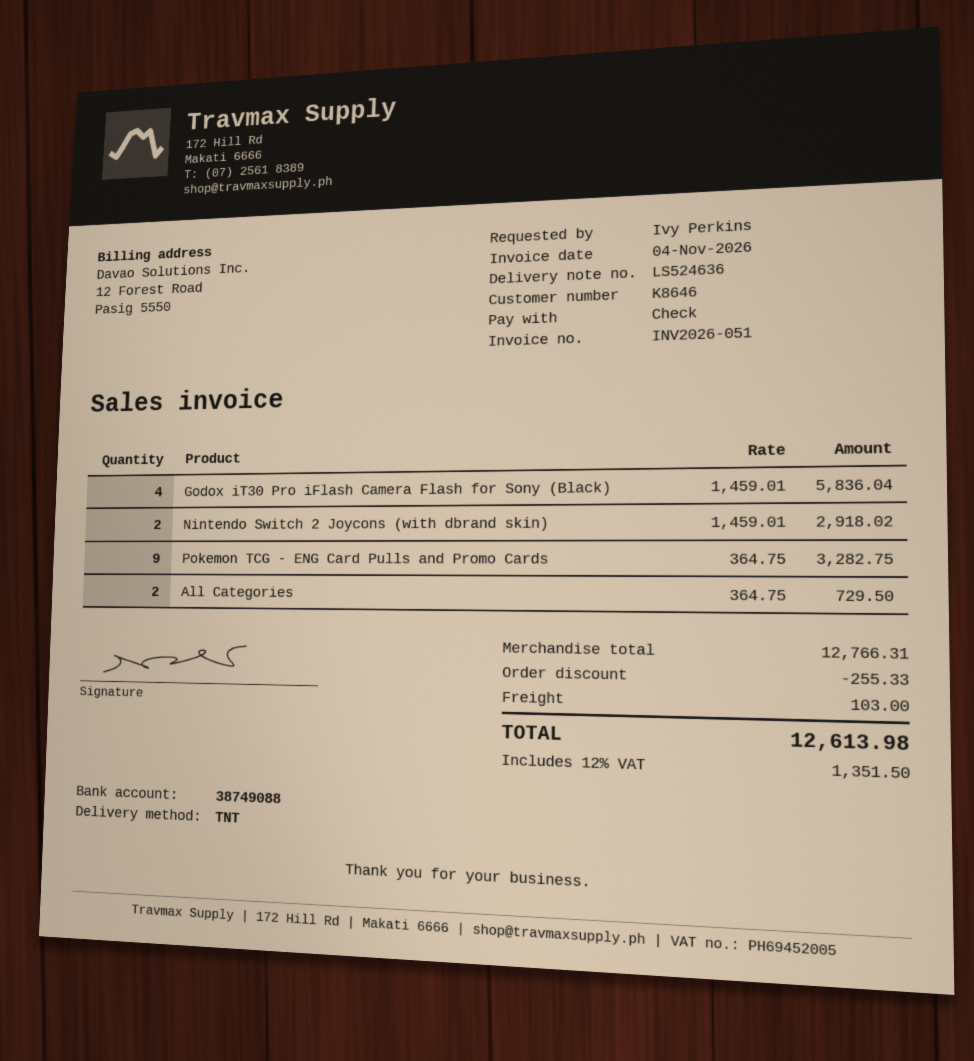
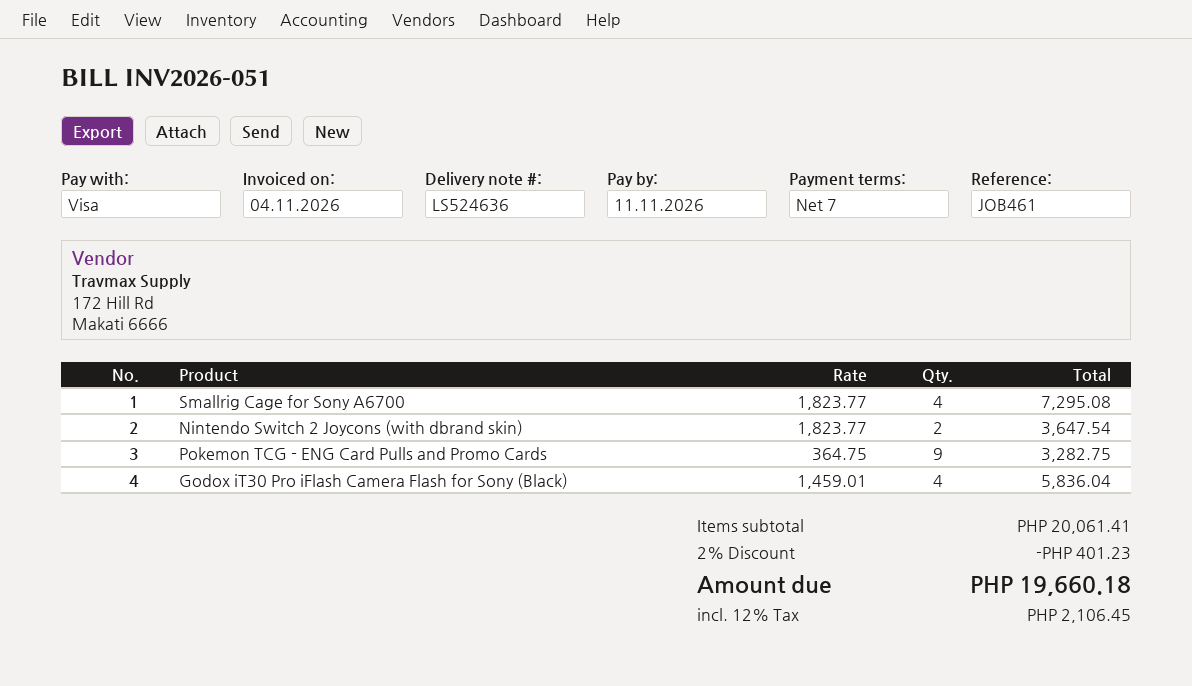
payment method: cheque -> Visa
Nintendo Switch 2 Joycons (with dbrand skin): 2 x 1459.01 = 2918.02 -> 2 x 1823.77 = 3647.54
All Categories: 2 x 364.75 = 729.50 -> none
Smallrig Cage for Sony A6700: none -> 4 x 1823.77 = 7295.08
subtotal: 12766.31 -> 20061.41
discount: 255.33 -> 401.23
shipping: 103.00 -> none
tax: 12% = 1351.50 -> 12% = 2106.45
total: 12613.98 -> 19660.18

